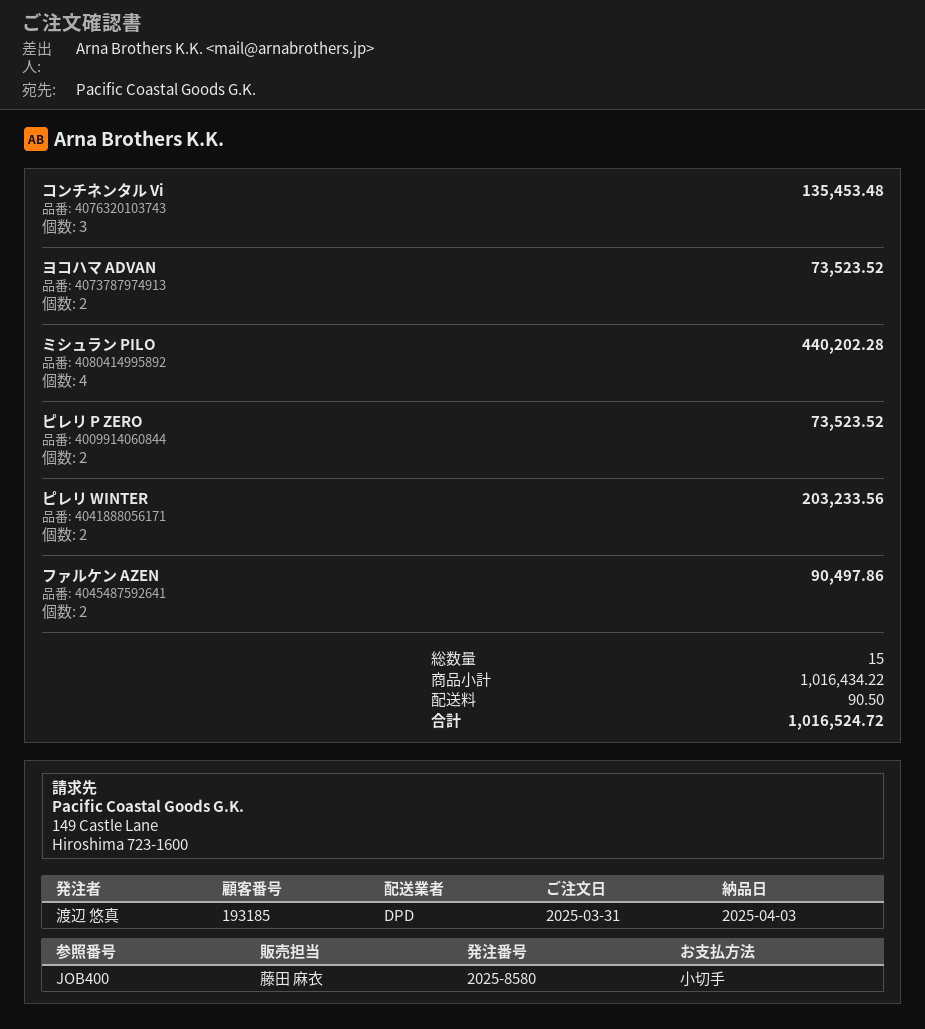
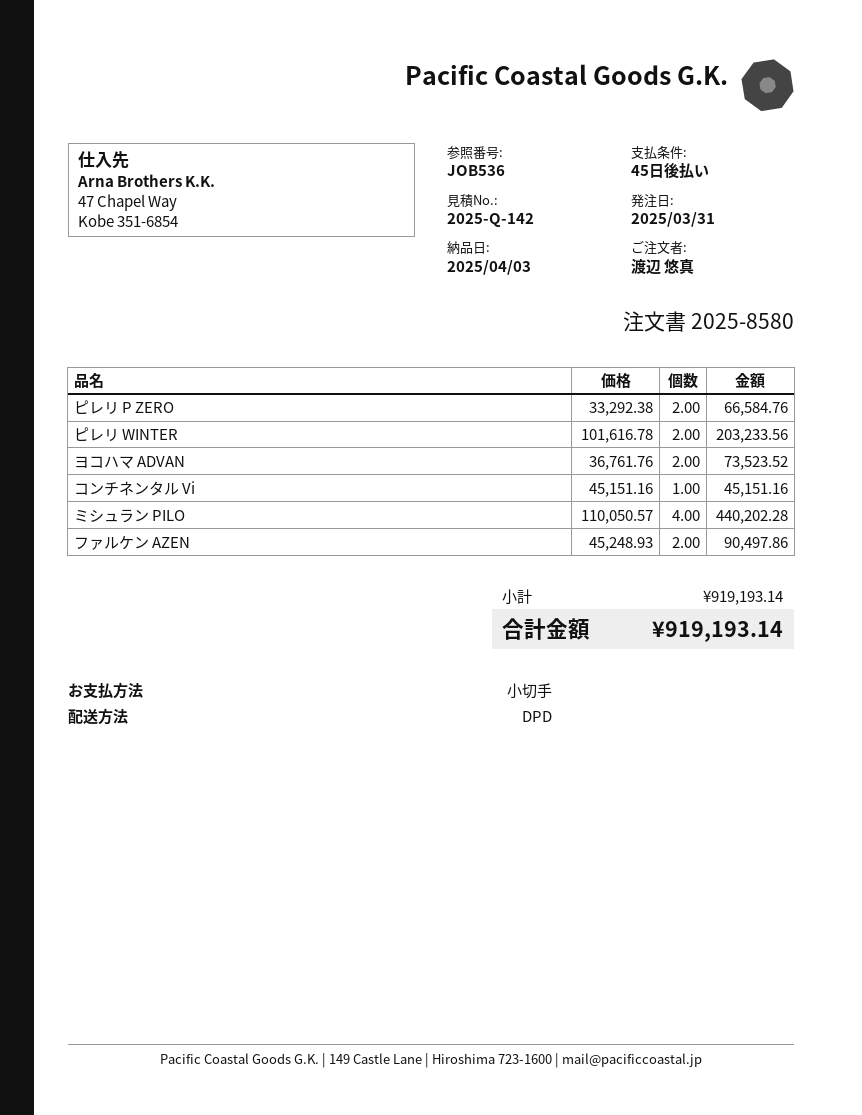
reference: JOB400 -> JOB536
コンチネンタル Vi: 3 for 135453.48 -> 1 for 45151.16
ピレリ P ZERO: 2 for 73523.52 -> 2 for 66584.76
subtotal: 1016434.22 -> 919193.14
shipping: 90.50 -> none
total: 1016524.72 -> 919193.14

